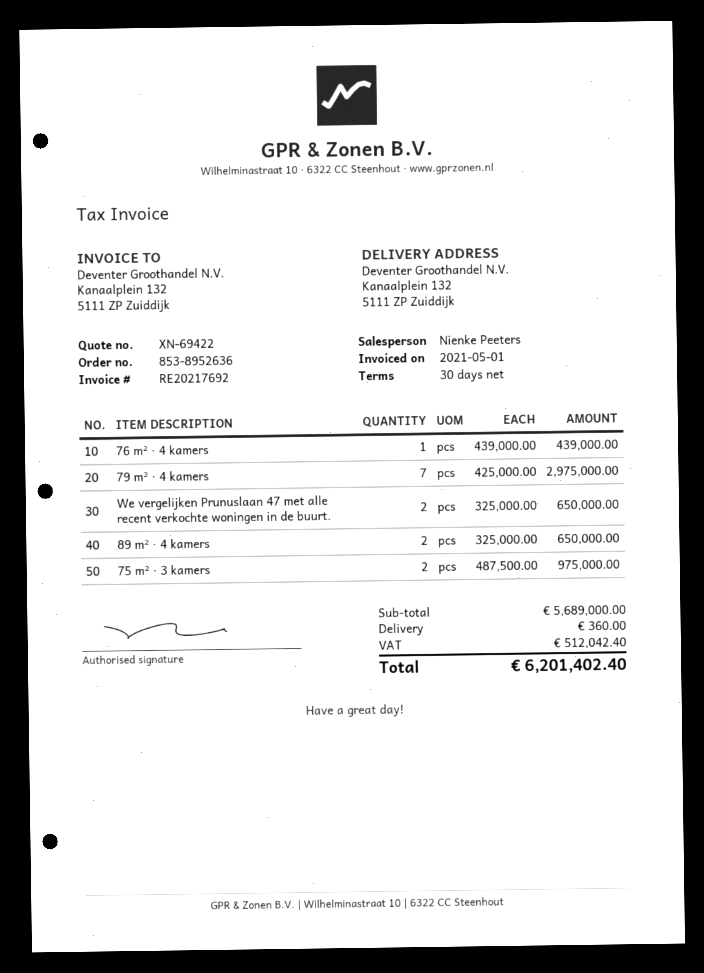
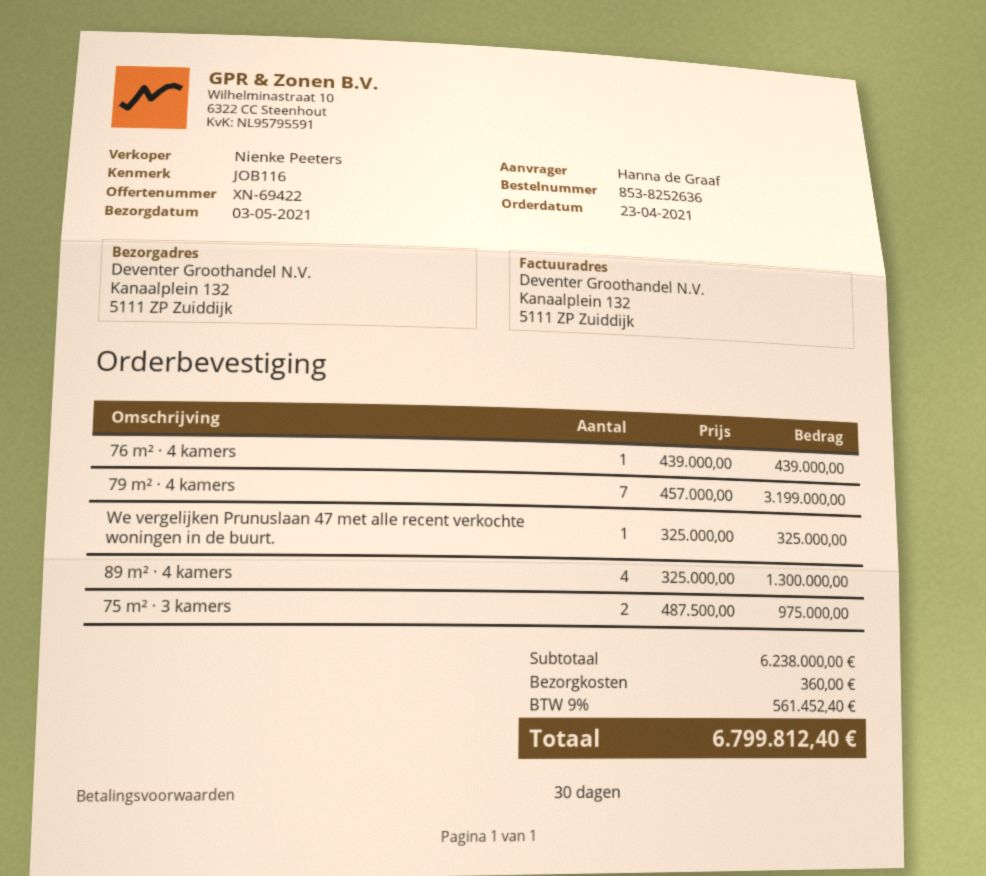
order number: 853-8952636 -> 853-8252636
79 m² · 4 kamers: 7 x 425000.00 = 2975000.00 -> 7 x 457000.00 = 3199000.00
We vergelijken Prunuslaan 47 met alle recent verkochte woningen in de buurt.: 2 x 325000.00 = 650000.00 -> 1 x 325000.00 = 325000.00
89 m² · 4 kamers: 2 x 325000.00 = 650000.00 -> 4 x 325000.00 = 1300000.00
subtotal: 5689000.00 -> 6238000.00
tax: 512042.40 -> 561452.40
total: 6201402.40 -> 6799812.40

